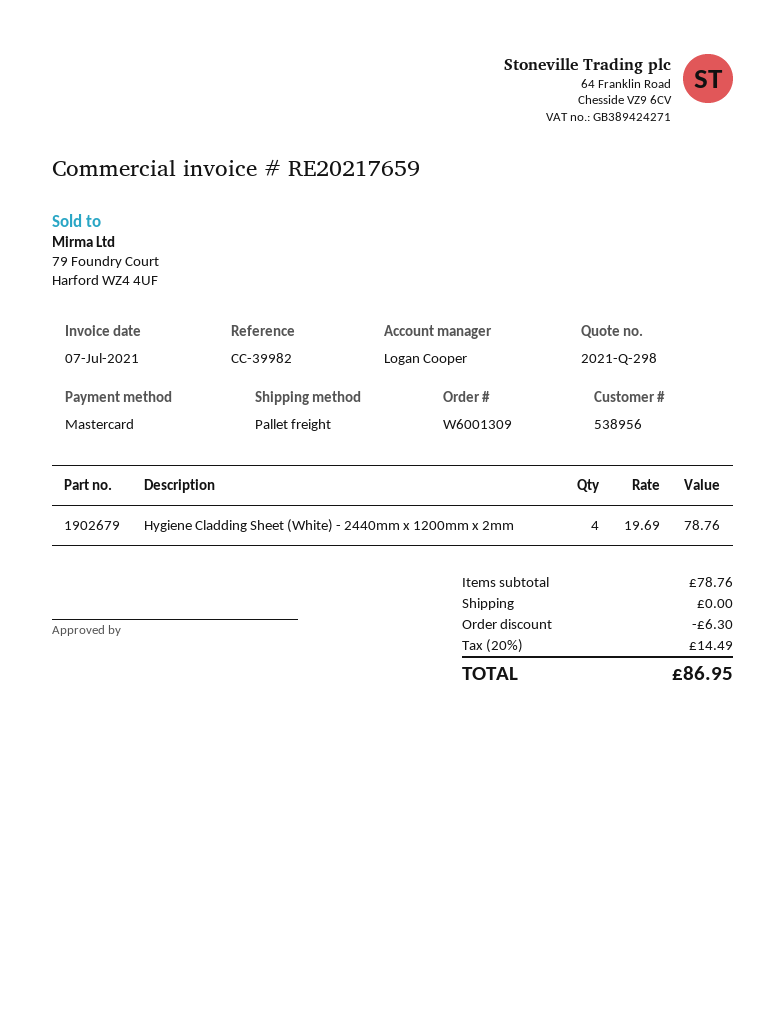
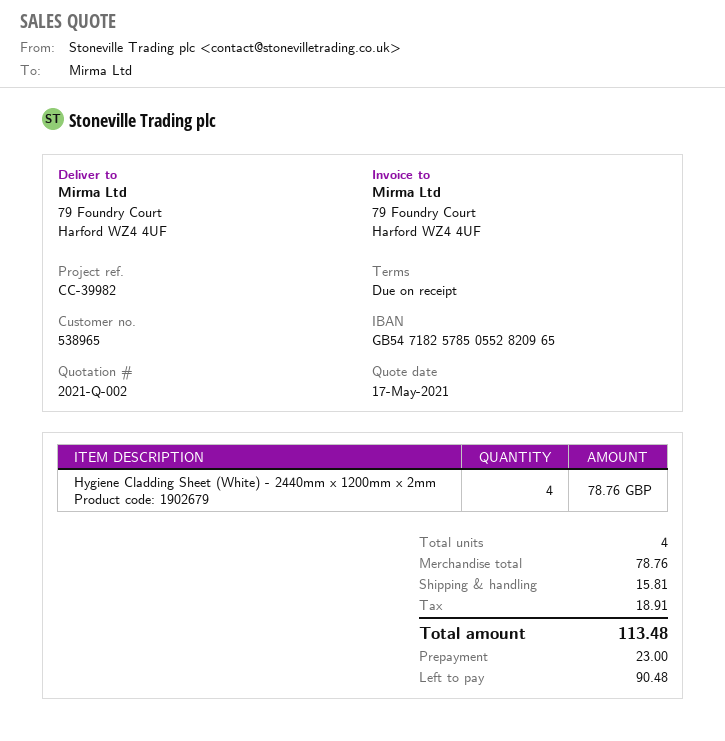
quote number: 2021-Q-298 -> 2021-Q-002
customer number: 538956 -> 538965
discount: 6.30 -> none
shipping: 0.00 -> 15.81
tax: 14.49 -> 18.91
total: 86.95 -> 113.48

